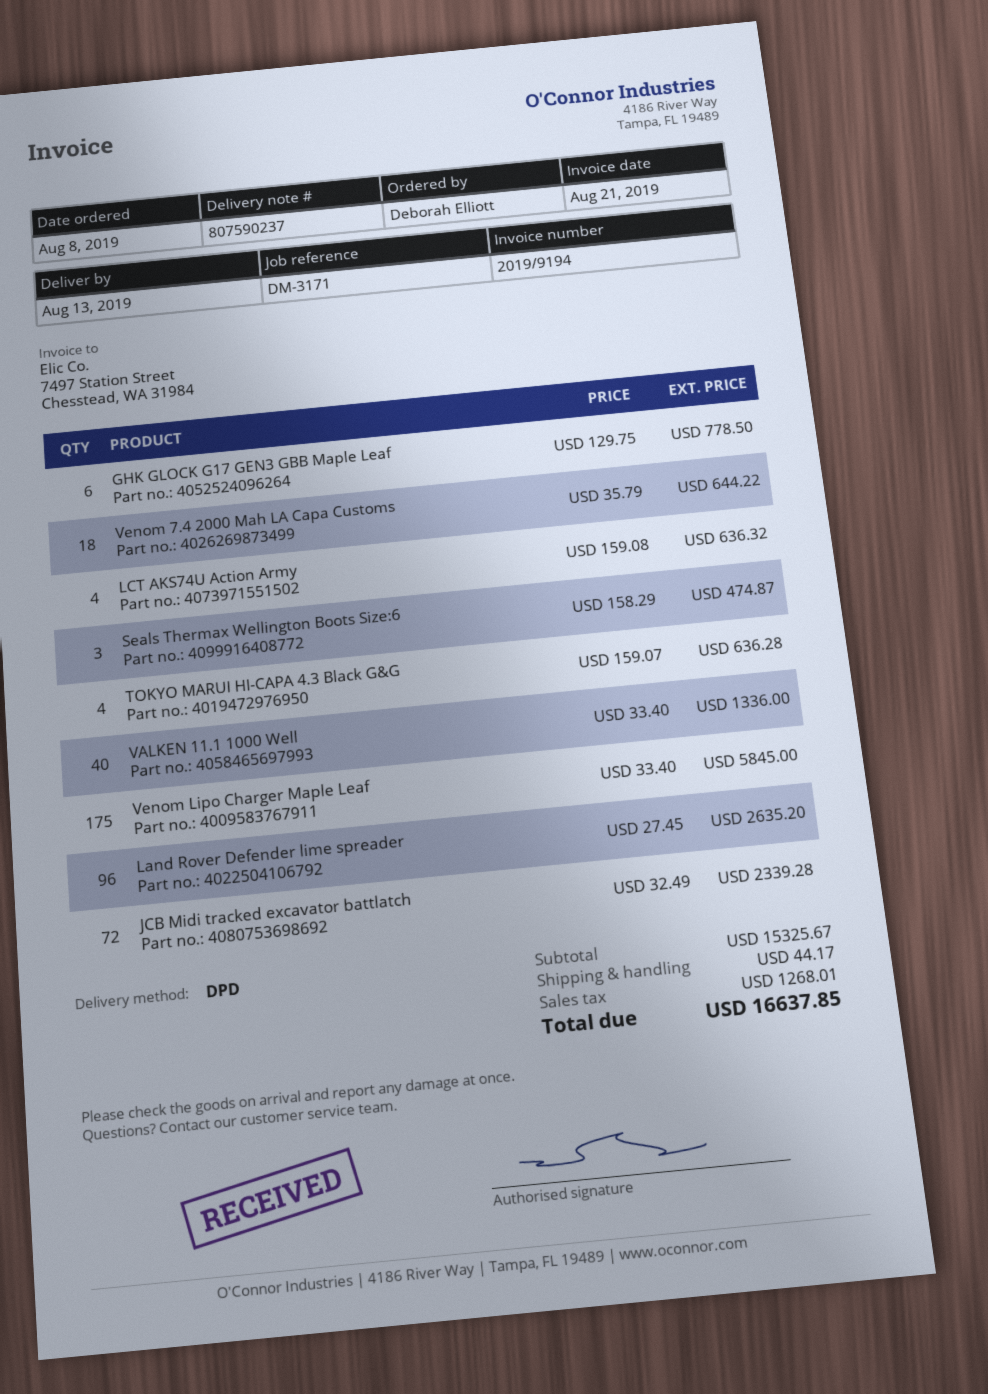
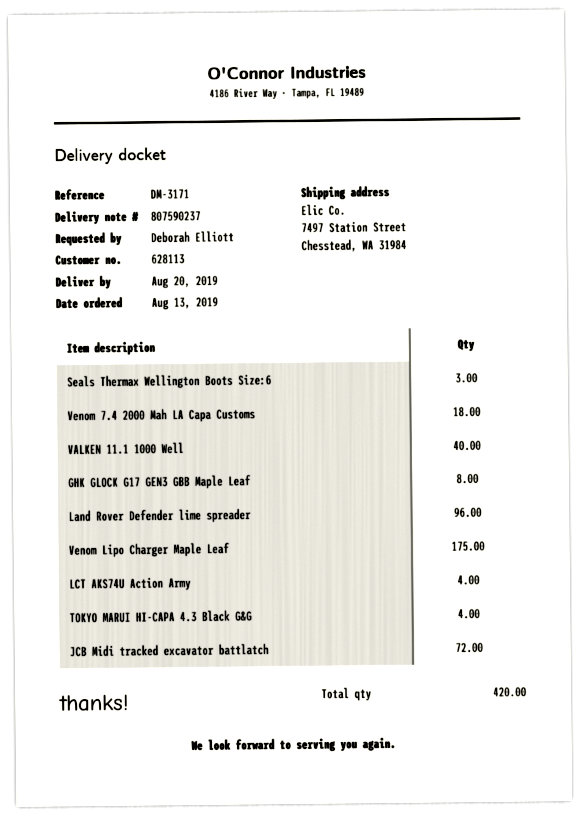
order date: 2019-08-08 -> 2019-08-13
delivery date: 2019-08-13 -> 2019-08-20
GHK GLOCK G17 GEN3 GBB Maple Leaf: 6 -> 8

